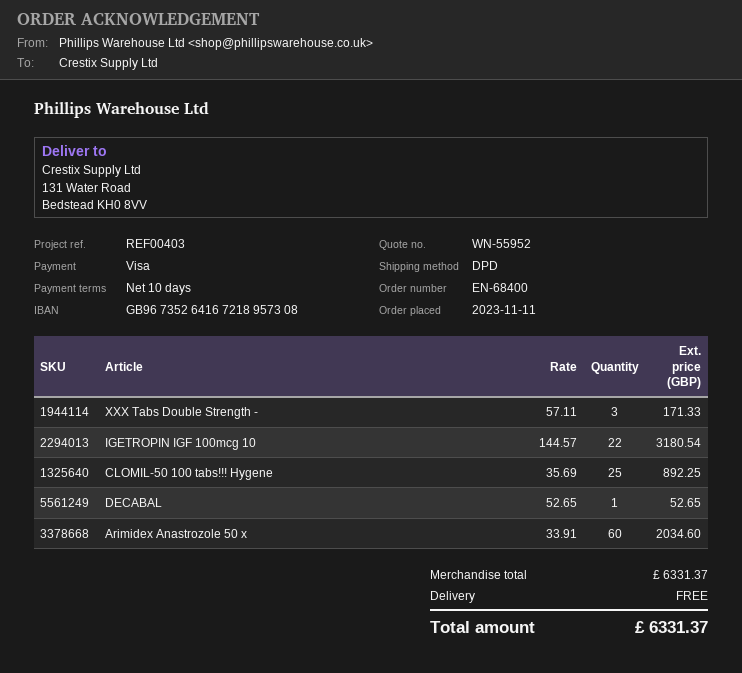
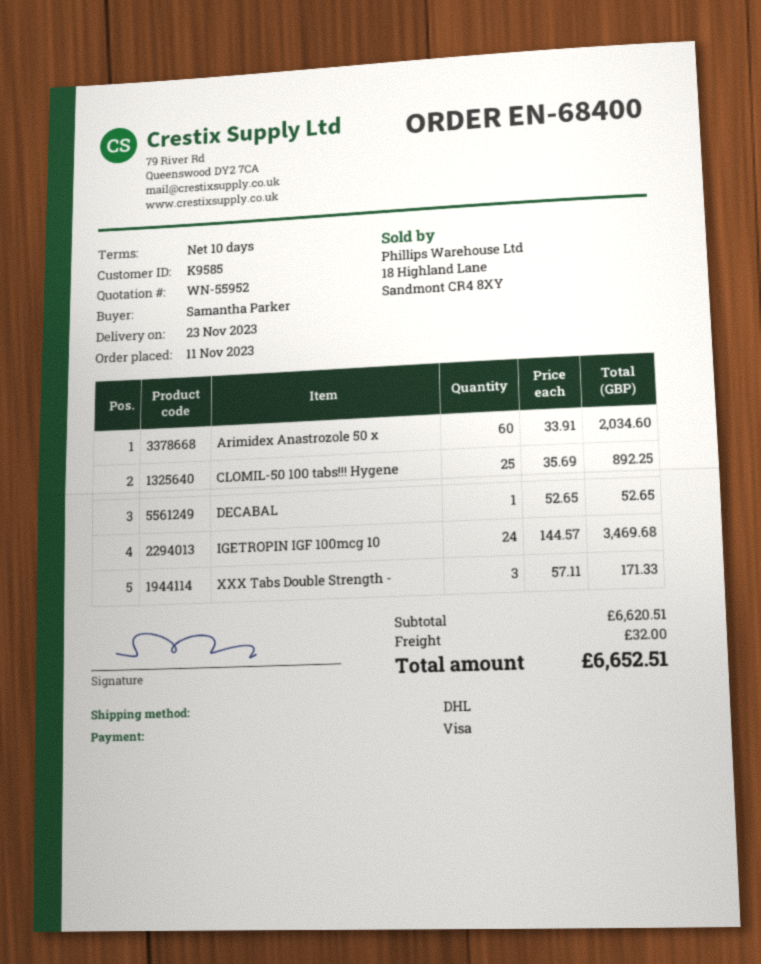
shipping method: DPD -> DHL
IGETROPIN IGF 100mcg 10: 22 x 144.57 = 3180.54 -> 24 x 144.57 = 3469.68
subtotal: 6331.37 -> 6620.51
shipping: 0.00 -> 32.00
total: 6331.37 -> 6652.51

